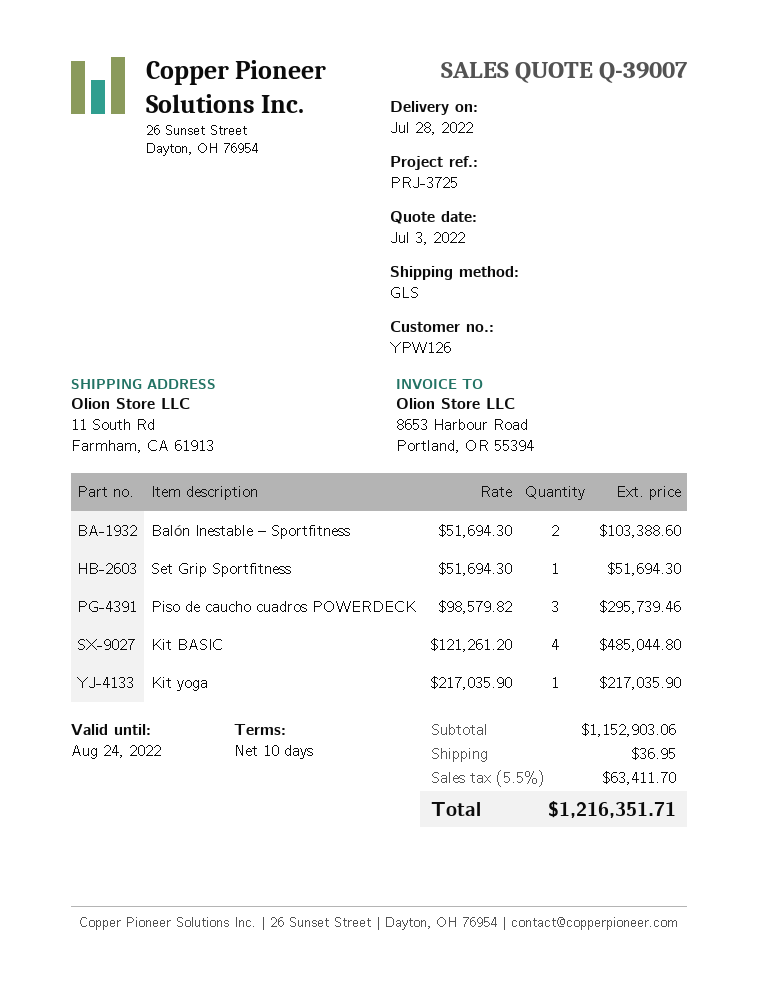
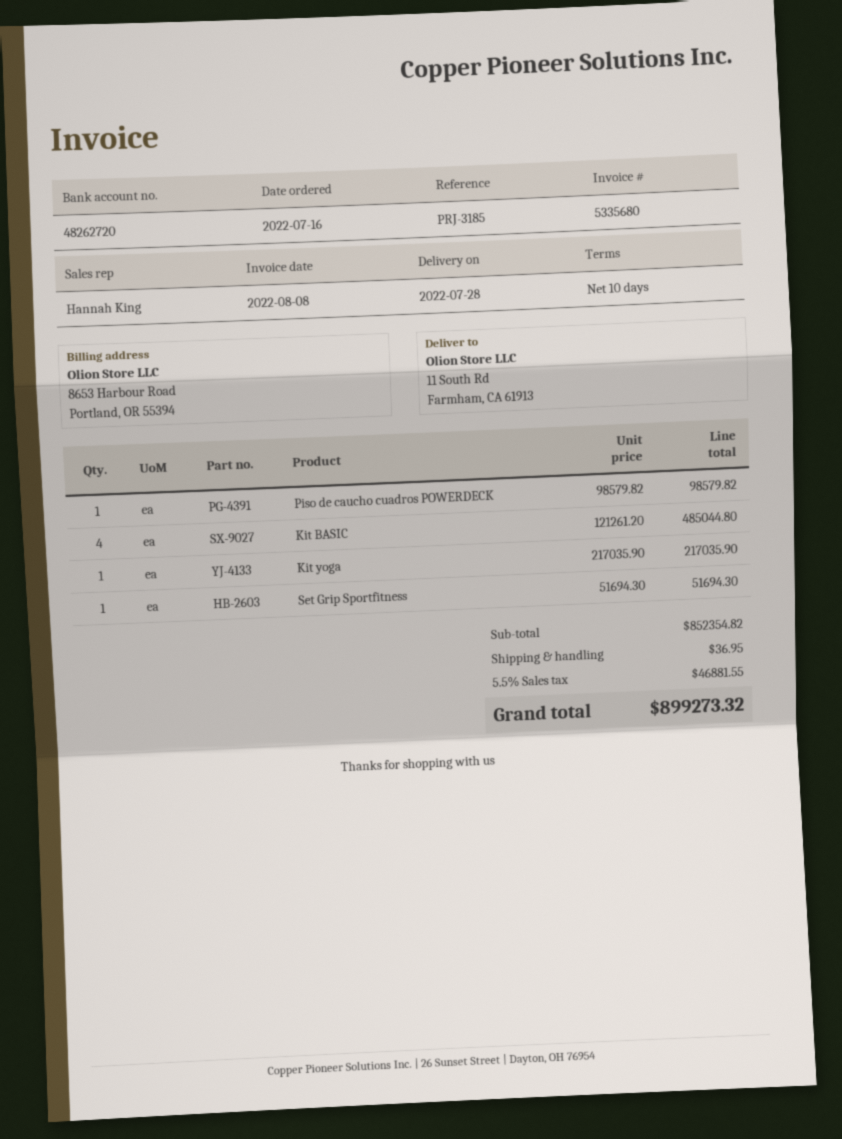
reference: PRJ-3725 -> PRJ-3185
Balón Inestable – Sportfitness: 2 x 51694.30 = 103388.60 -> none
Piso de caucho cuadros POWERDECK: 3 x 98579.82 = 295739.46 -> 1 x 98579.82 = 98579.82
subtotal: 1152903.06 -> 852354.82
tax: 5.5% = 63411.70 -> 5.5% = 46881.55
total: 1216351.71 -> 899273.32

